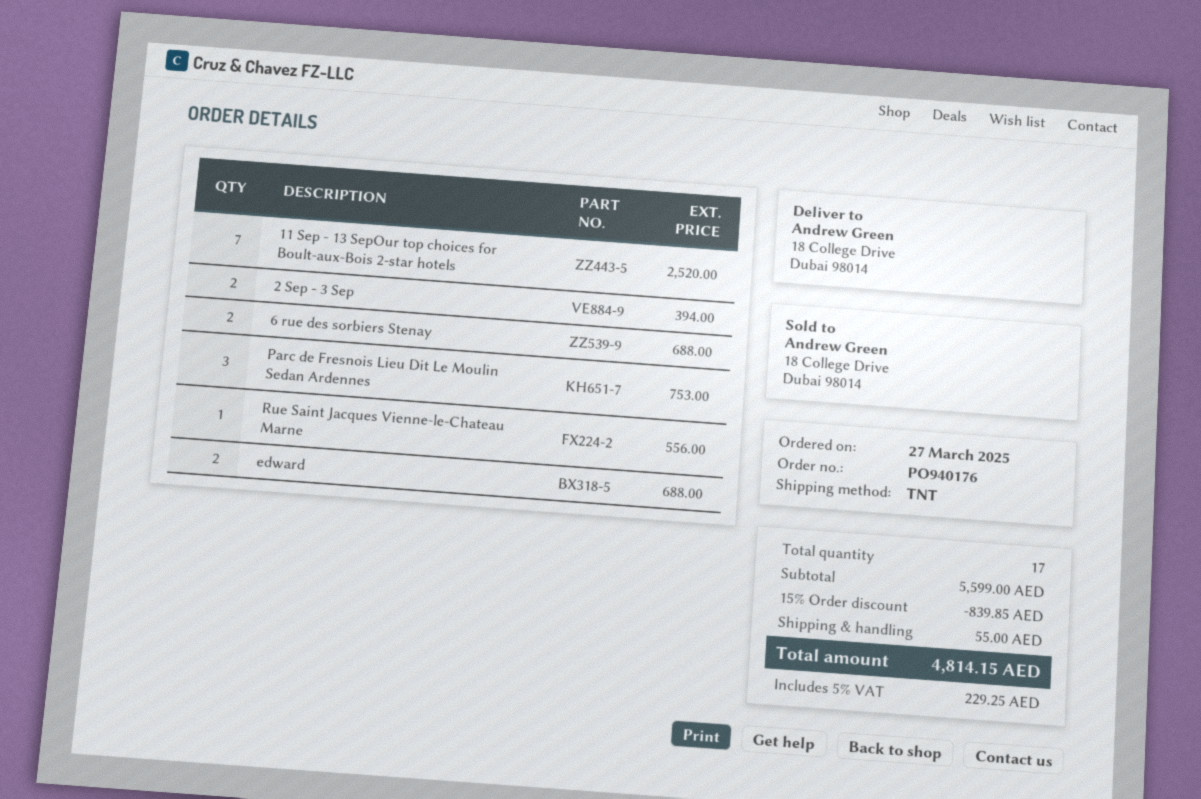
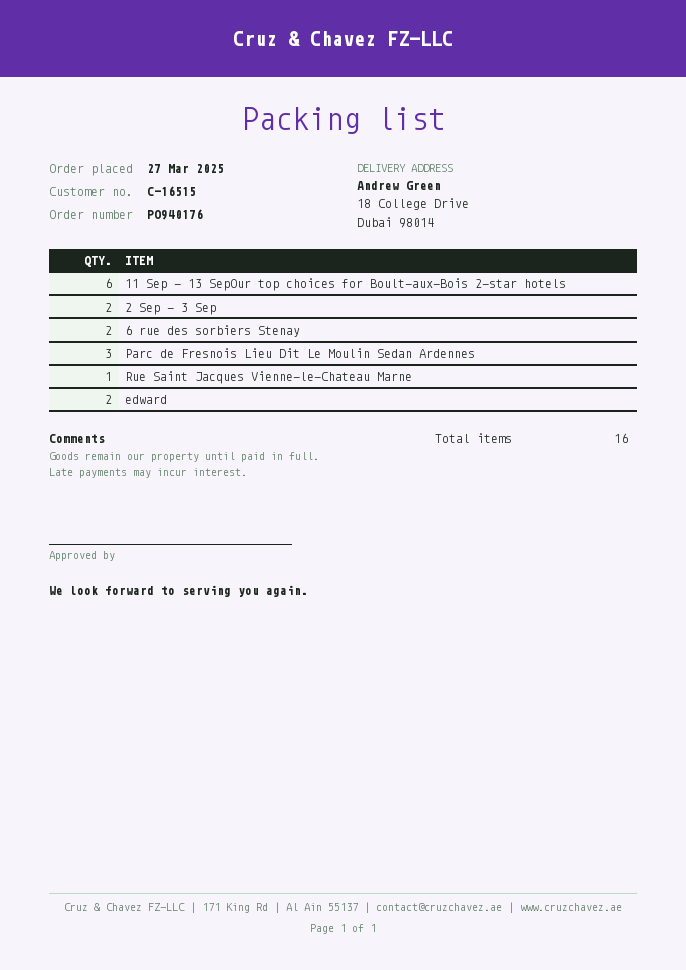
11 Sep - 13 SepOur top choices for Boult-aux-Bois 2-star hotels: 7 -> 6
total quantity: 17 -> 16

